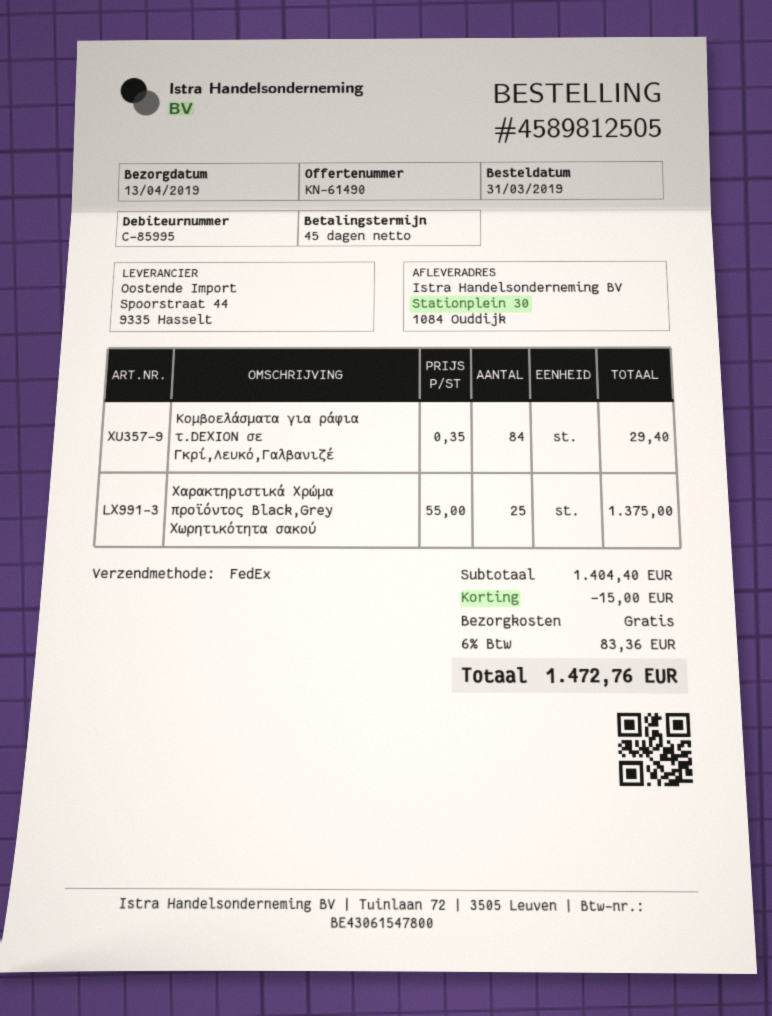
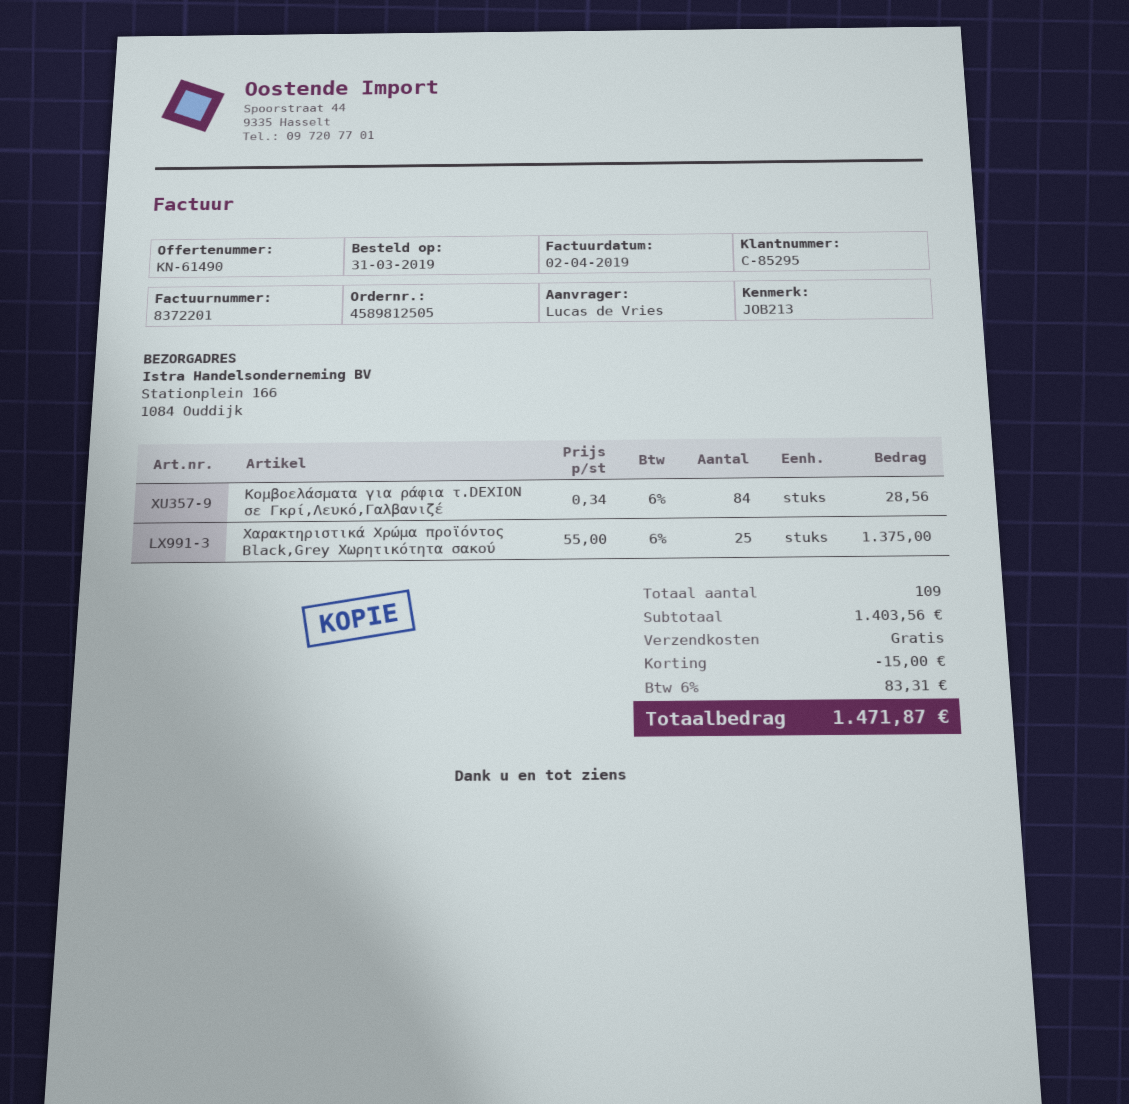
customer number: C-85995 -> C-85295
ship to: Stationplein 30, 1084 Ouddijk -> Stationplein 166, 1084 Ouddijk
Κομβοελάσματα για ράφια τ.DEXION σε Γκρί,Λευκό,Γαλβανιζέ: 84 x 0.35 = 29.40 -> 84 x 0.34 = 28.56
subtotal: 1404.40 -> 1403.56
tax: 6% = 83.36 -> 6% = 83.31
total: 1472.76 -> 1471.87

